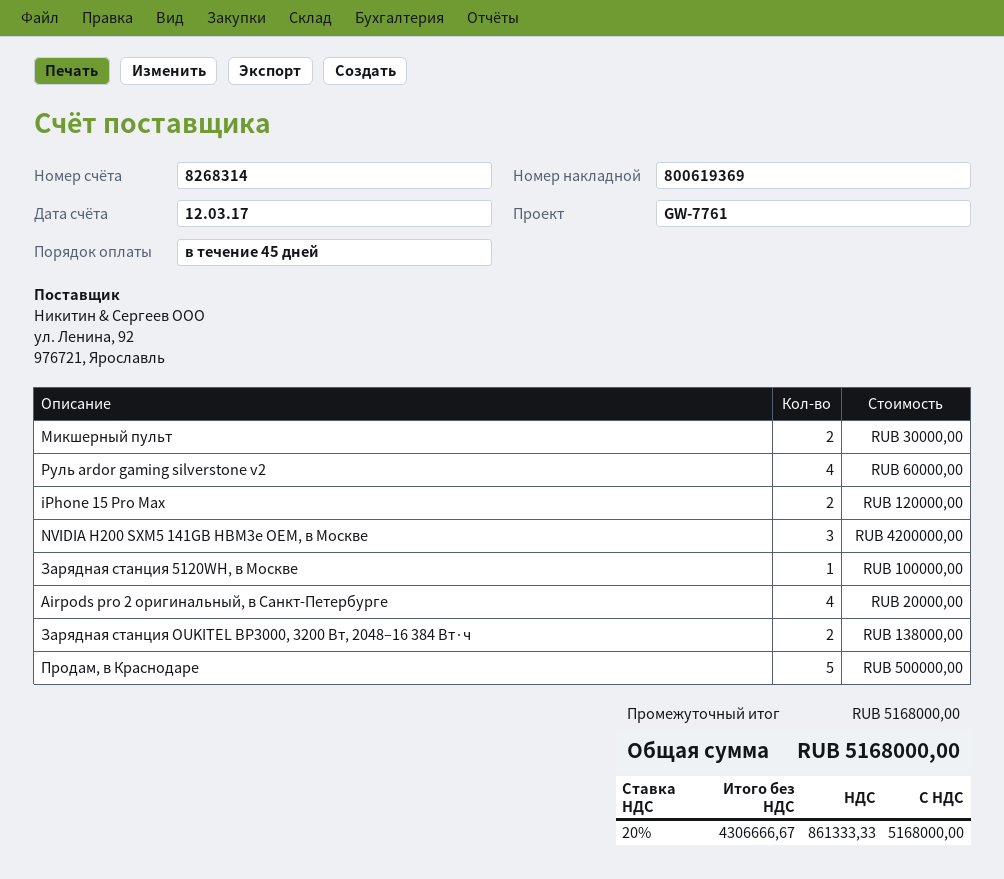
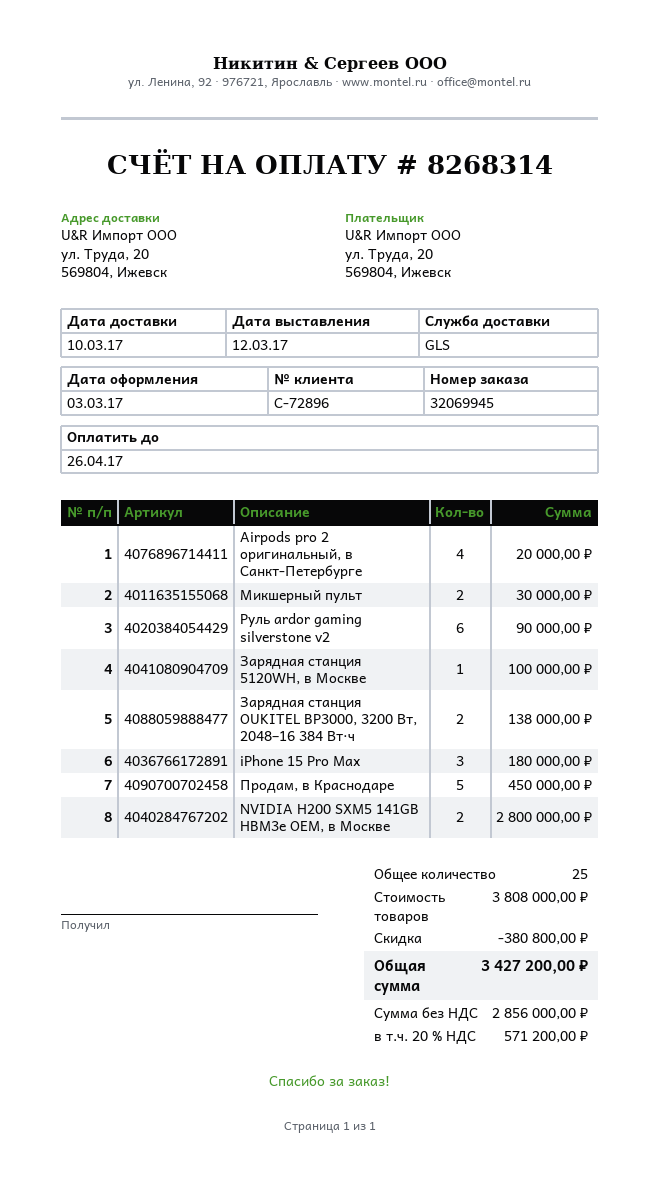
Руль ardor gaming silverstone v2: 4 for 60000.00 -> 6 for 90000.00
iPhone 15 Pro Max: 2 for 120000.00 -> 3 for 180000.00
NVIDIA H200 SXM5 141GB HBM3e OEM, в Москве: 3 for 4200000.00 -> 2 for 2800000.00
Продам, в Краснодаре: 5 for 500000.00 -> 5 for 450000.00
subtotal: 5168000.00 -> 3808000.00
discount: none -> 380800.00
net: 4306666.67 -> 2856000.00
tax: 20% = 861333.33 -> 20% = 571200.00
total: 5168000.00 -> 3427200.00

